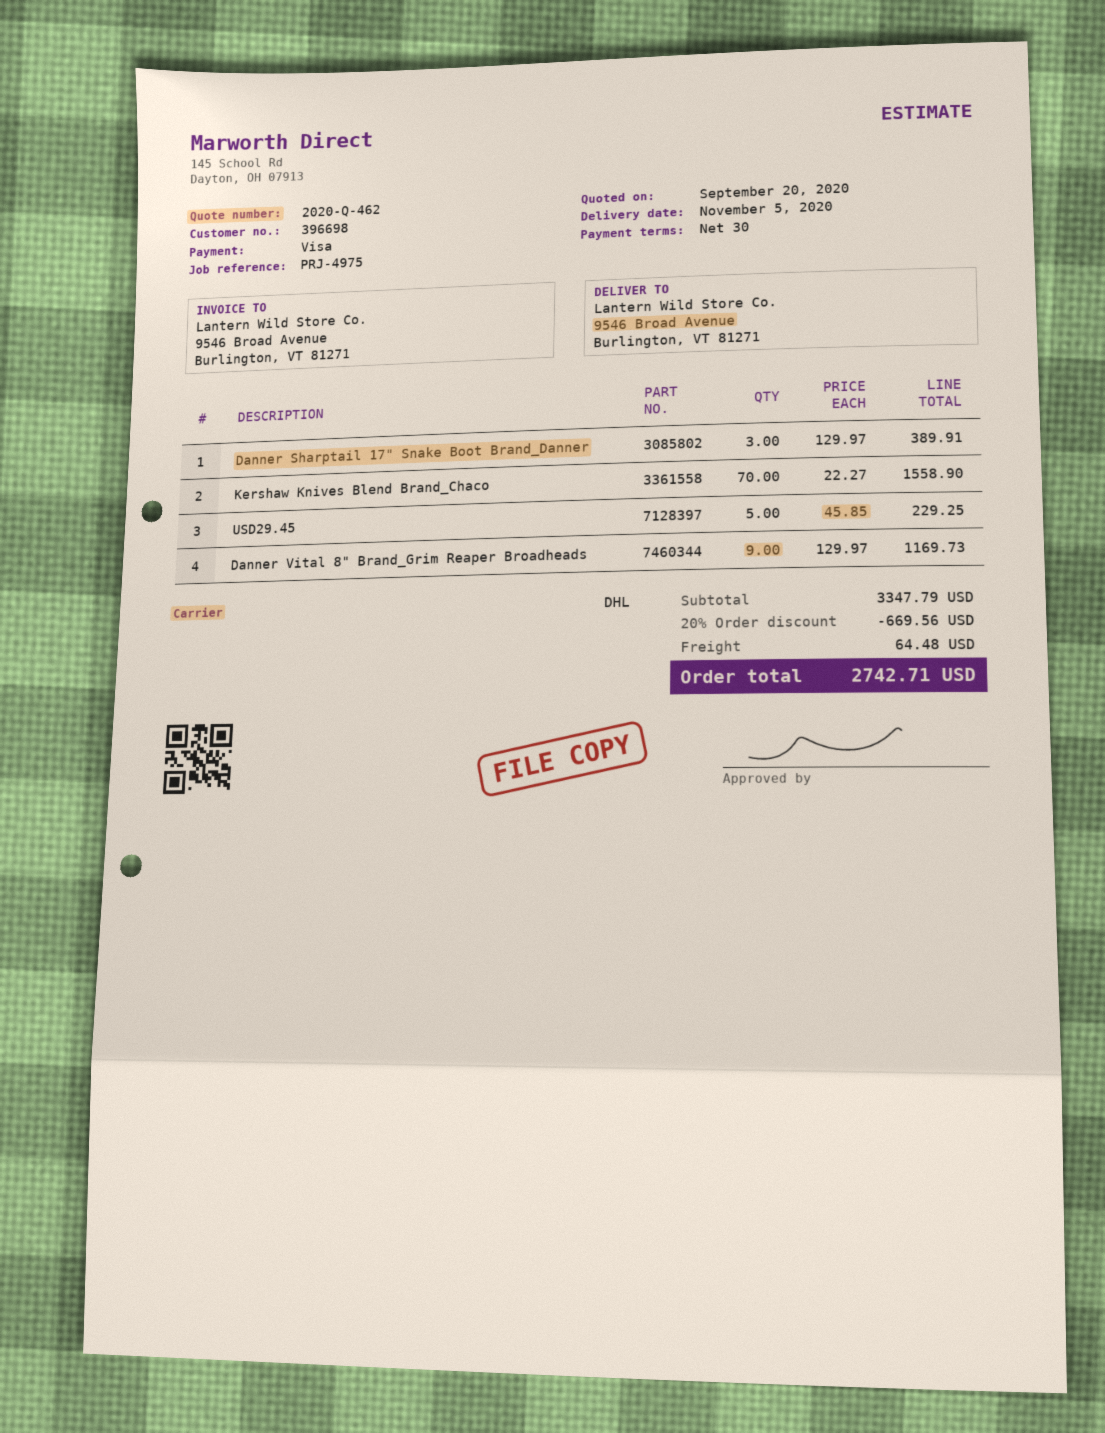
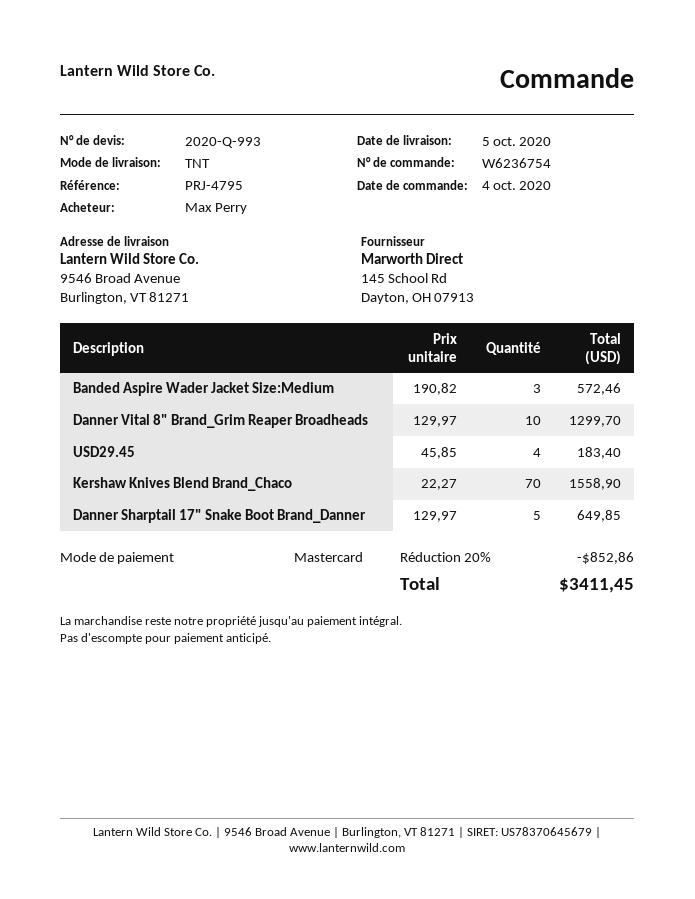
quote number: 2020-Q-462 -> 2020-Q-993
delivery date: 2020-11-05 -> 2020-10-05
reference: PRJ-4975 -> PRJ-4795
payment method: Visa -> Mastercard
shipping method: DHL -> TNT
Danner Sharptail 17" Snake Boot Brand_Danner: 3 x 129.97 = 389.91 -> 5 x 129.97 = 649.85
USD29.45: 5 x 45.85 = 229.25 -> 4 x 45.85 = 183.40
Danner Vital 8" Brand_Grim Reaper Broadheads: 9 x 129.97 = 1169.73 -> 10 x 129.97 = 1299.70
Banded Aspire Wader Jacket Size:Medium: none -> 3 x 190.82 = 572.46
discount: 20% = 669.56 -> 20% = 852.86
shipping: 64.48 -> none
total: 2742.71 -> 3411.45

